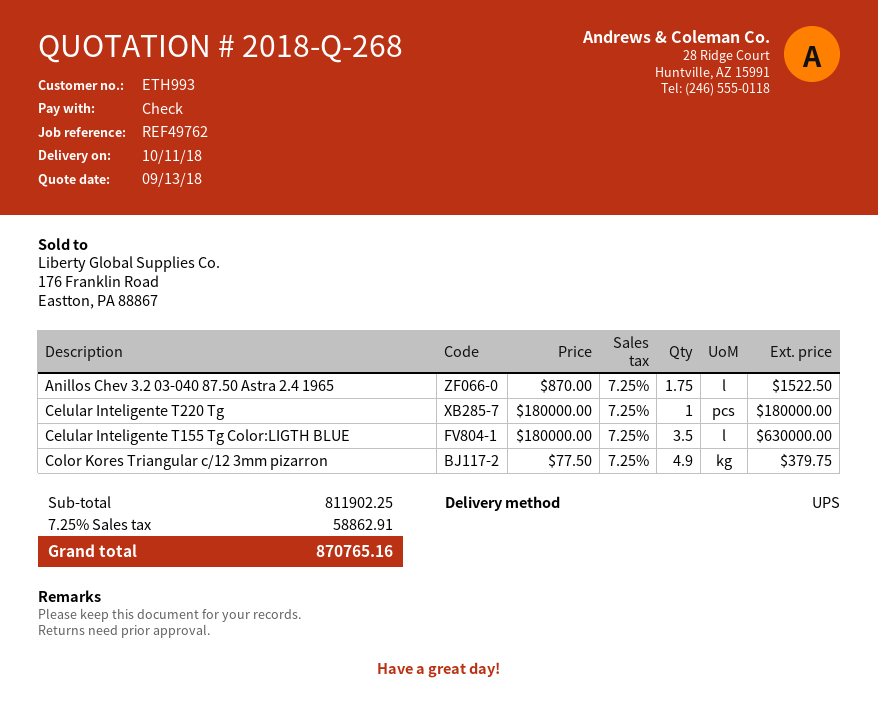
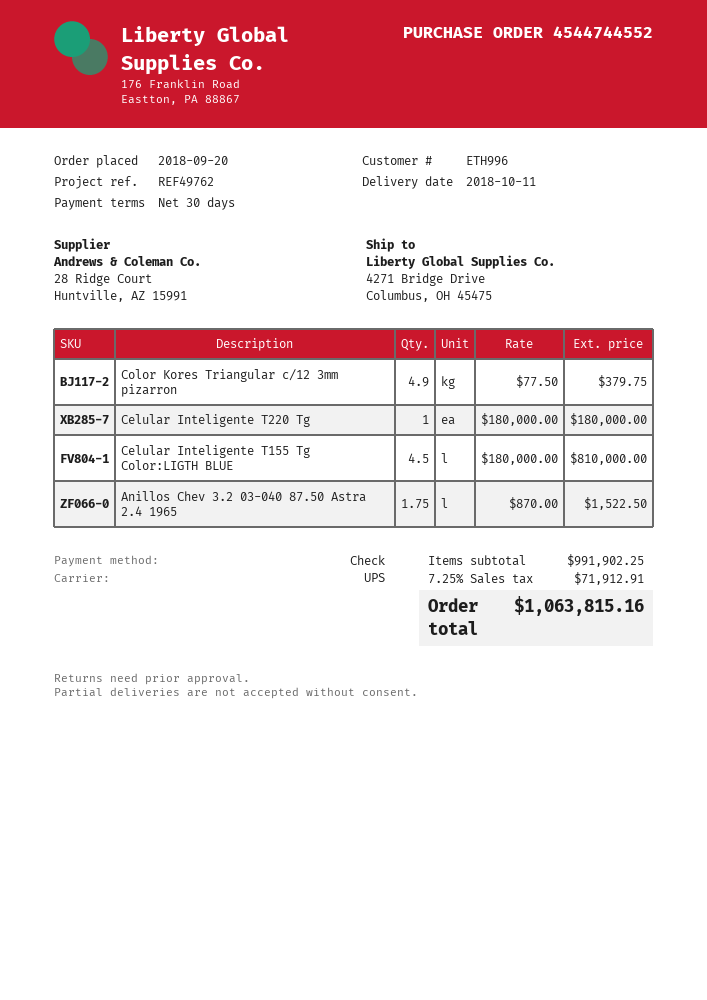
customer number: ETH993 -> ETH996
Celular Inteligente T155 Tg Color:LIGTH BLUE: 3.5 x 180000.00 = 630000.00 -> 4.5 x 180000.00 = 810000.00
subtotal: 811902.25 -> 991902.25
tax: 7.25% = 58862.91 -> 7.25% = 71912.91
total: 870765.16 -> 1063815.16

